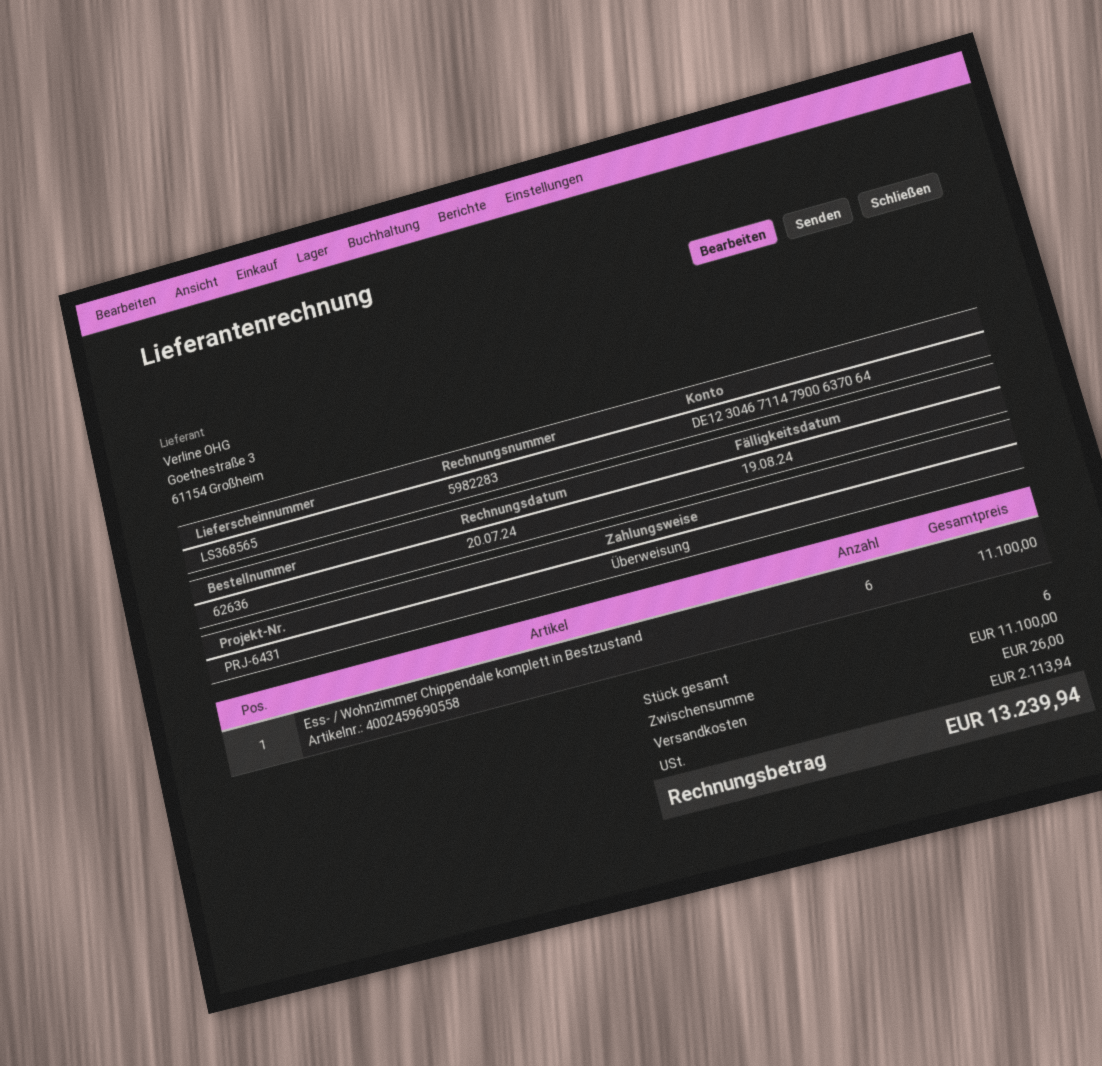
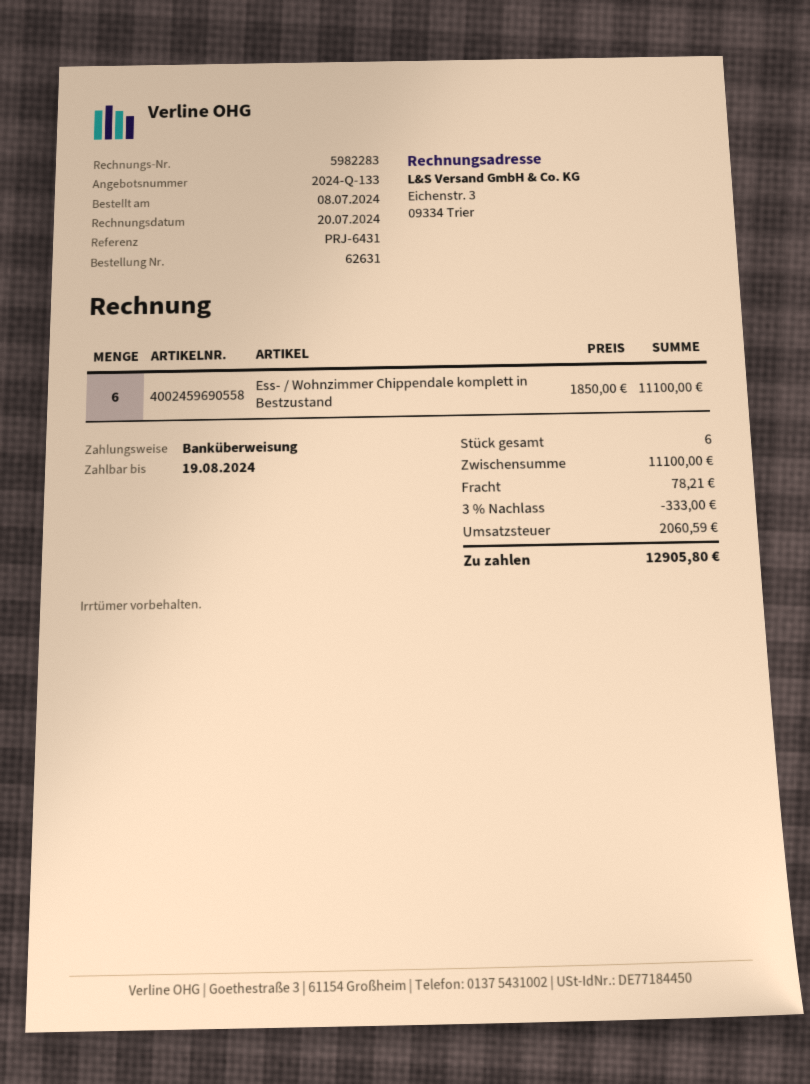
order number: 62636 -> 62631
discount: none -> 3% = 333.00
shipping: 26.00 -> 78.21
tax: 2113.94 -> 2060.59
total: 13239.94 -> 12905.80

